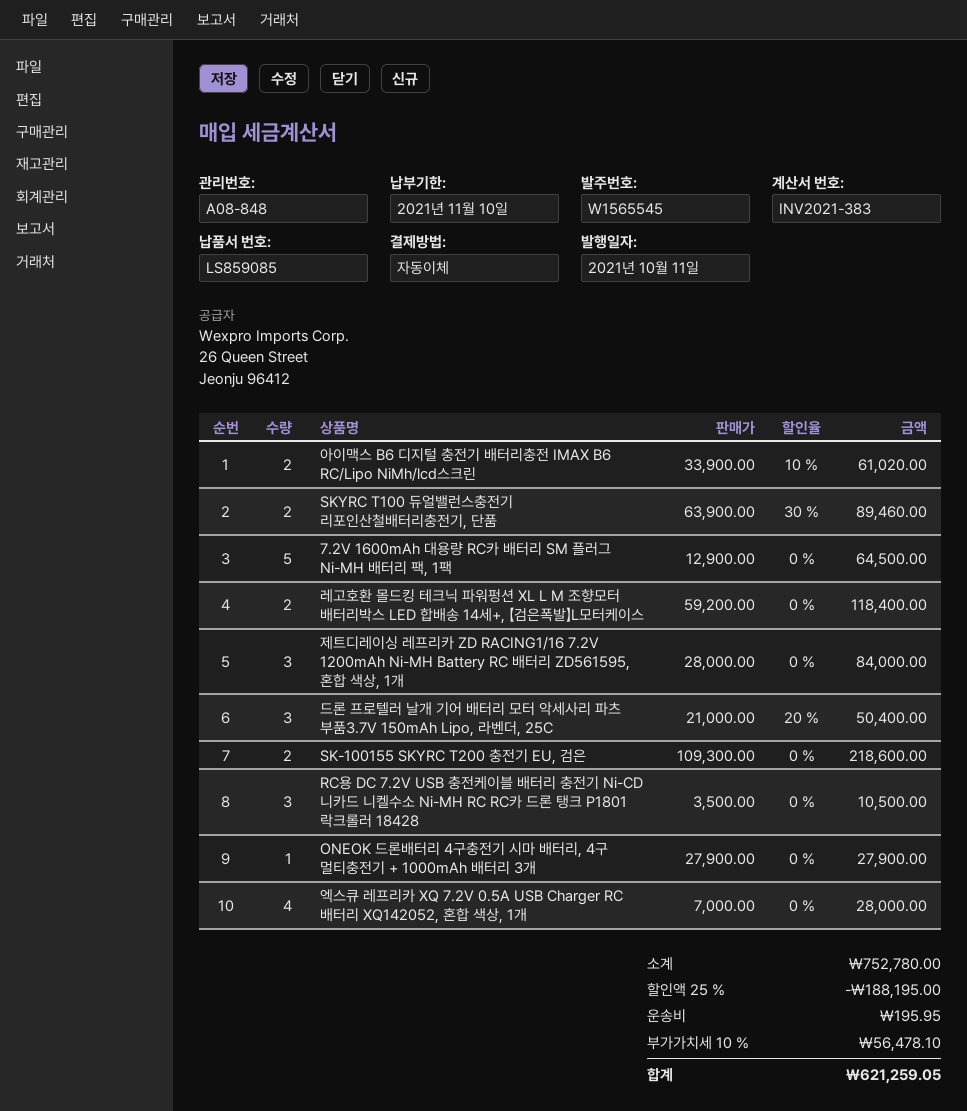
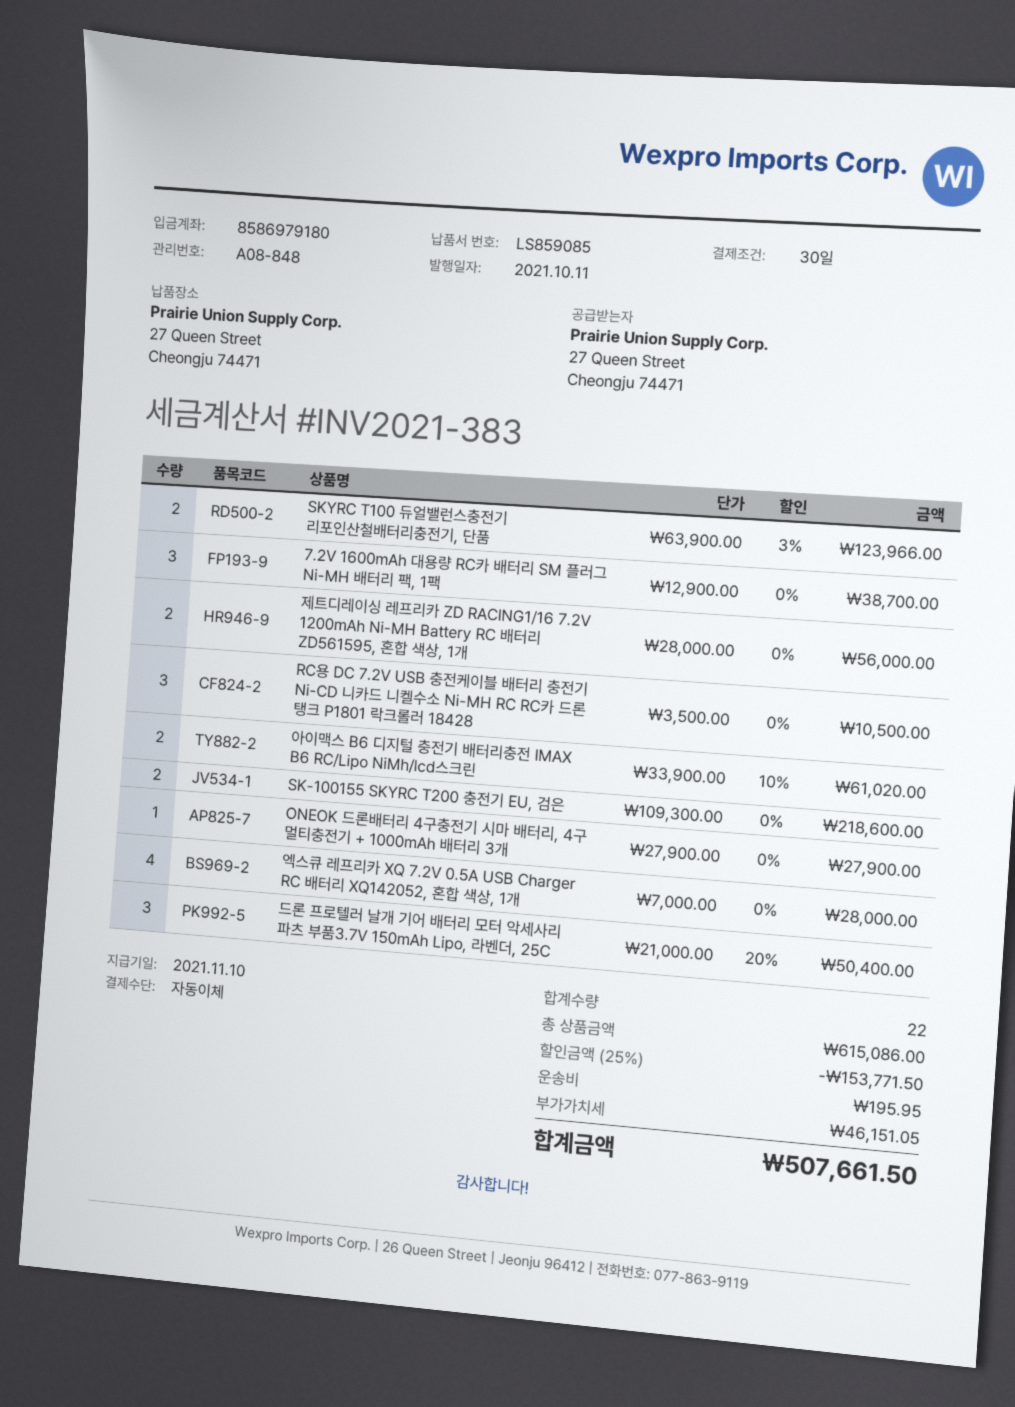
SKYRC T100 듀얼밸런스충전기 리포인산철배터리충전기, 단품: 2 x 63900.00 - 30% = 89460.00 -> 2 x 63900.00 - 3% = 123966.00
7.2V 1600mAh 대용량 RC카 배터리 SM 플러그 Ni-MH 배터리 팩, 1팩: 5 x 12900.00 = 64500.00 -> 3 x 12900.00 = 38700.00
레고호환 몰드킹 테크닉 파워펑션 XL L M 조향모터 배터리박스 LED 합배송 14세+, 【검은폭발】L모터케이스: 2 x 59200.00 = 118400.00 -> none
제트디레이싱 레프리카 ZD RACING1/16 7.2V 1200mAh Ni-MH Battery RC 배터리 ZD561595, 혼합 색상, 1개: 3 x 28000.00 = 84000.00 -> 2 x 28000.00 = 56000.00
subtotal: 752780.00 -> 615086.00
discount: 25% = 188195.00 -> 25% = 153771.50
tax: 56478.10 -> 46151.05
total: 621259.05 -> 507661.50

